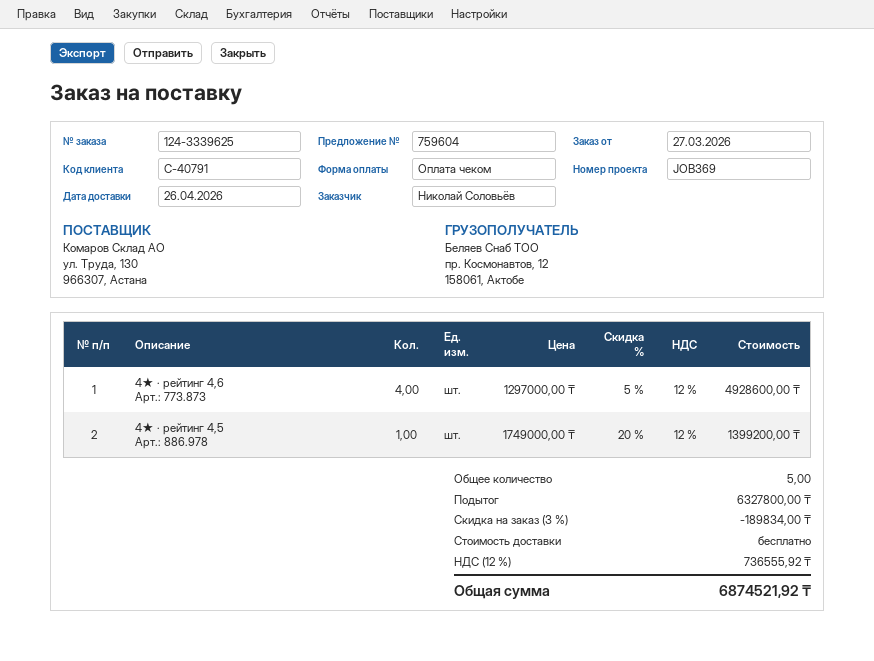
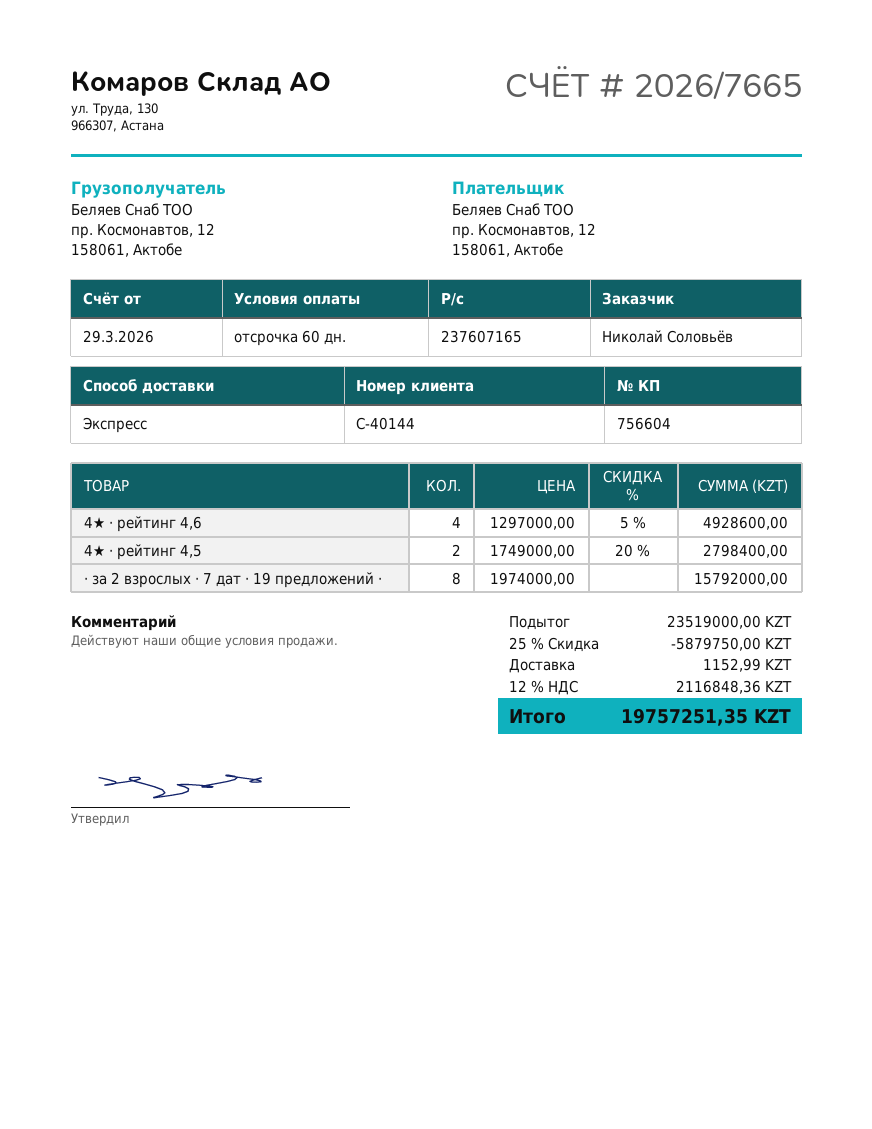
quote number: 759604 -> 756604
customer number: C-40791 -> C-40144
4★ · рейтинг 4,5: 1 x 1749000.00 - 20% = 1399200.00 -> 2 x 1749000.00 - 20% = 2798400.00
· за 2 взрослых · 7 дат · 19 предложений ·: none -> 8 x 1974000.00 = 15792000.00
subtotal: 6327800.00 -> 23519000.00
discount: 3% = 189834.00 -> 25% = 5879750.00
shipping: 0.00 -> 1152.99
tax: 12% = 736555.92 -> 12% = 2116848.36
total: 6874521.92 -> 19757251.35

